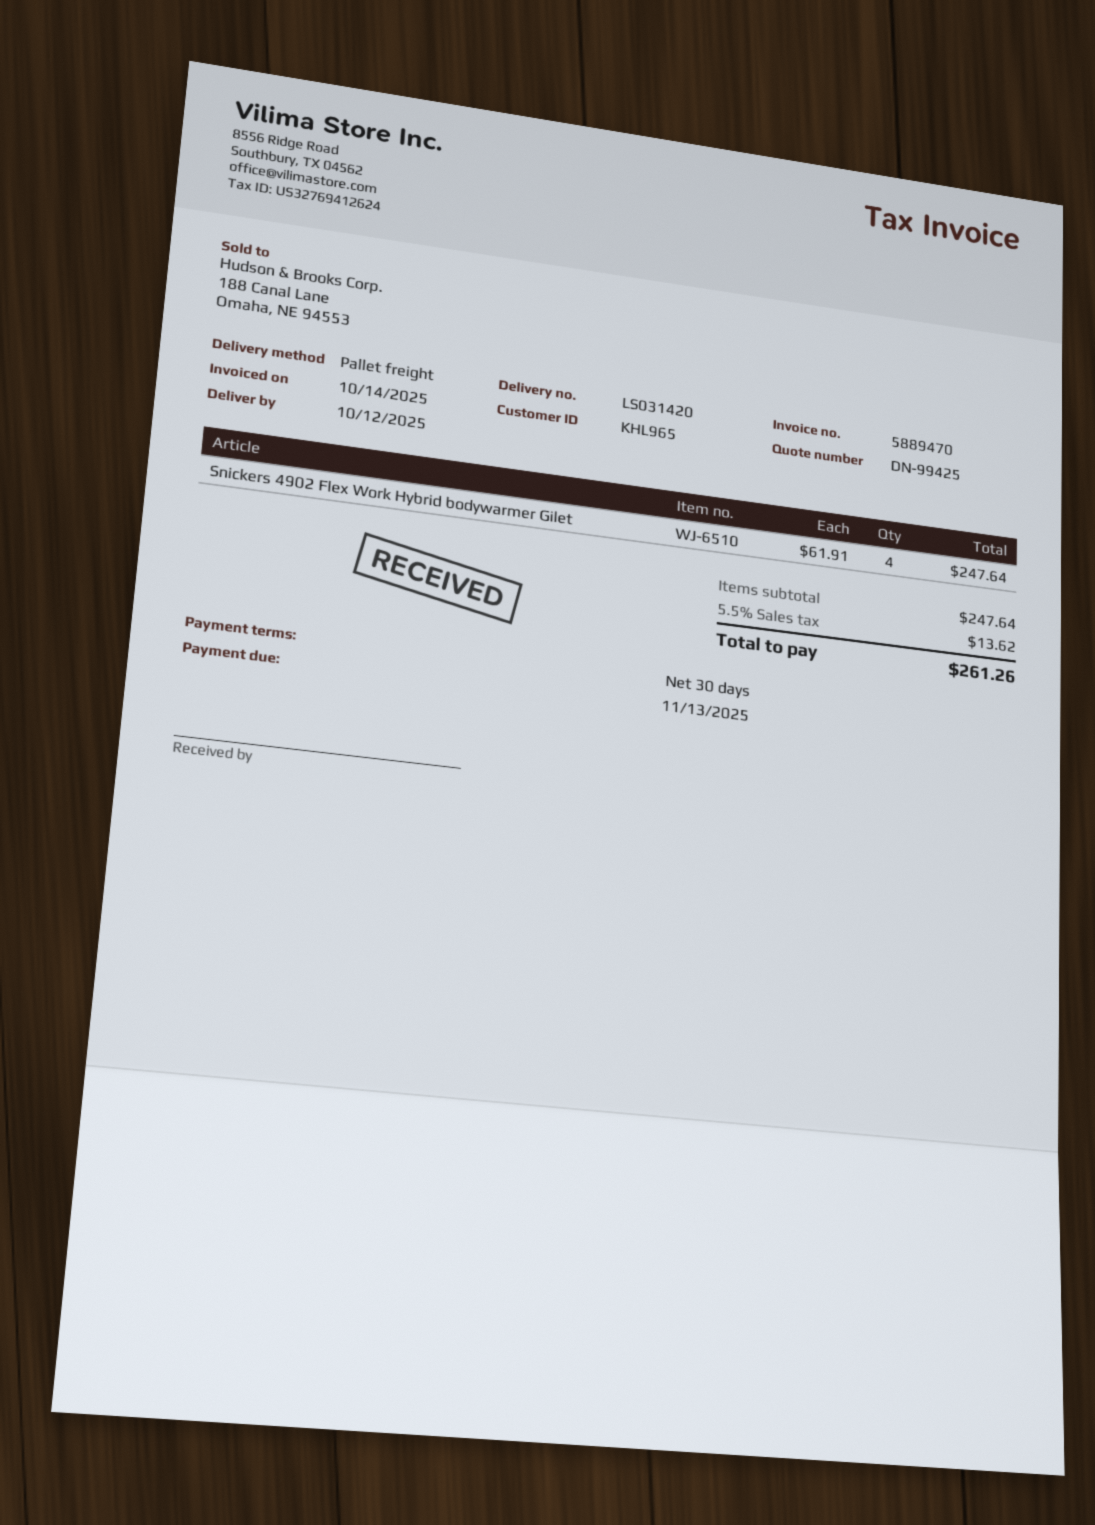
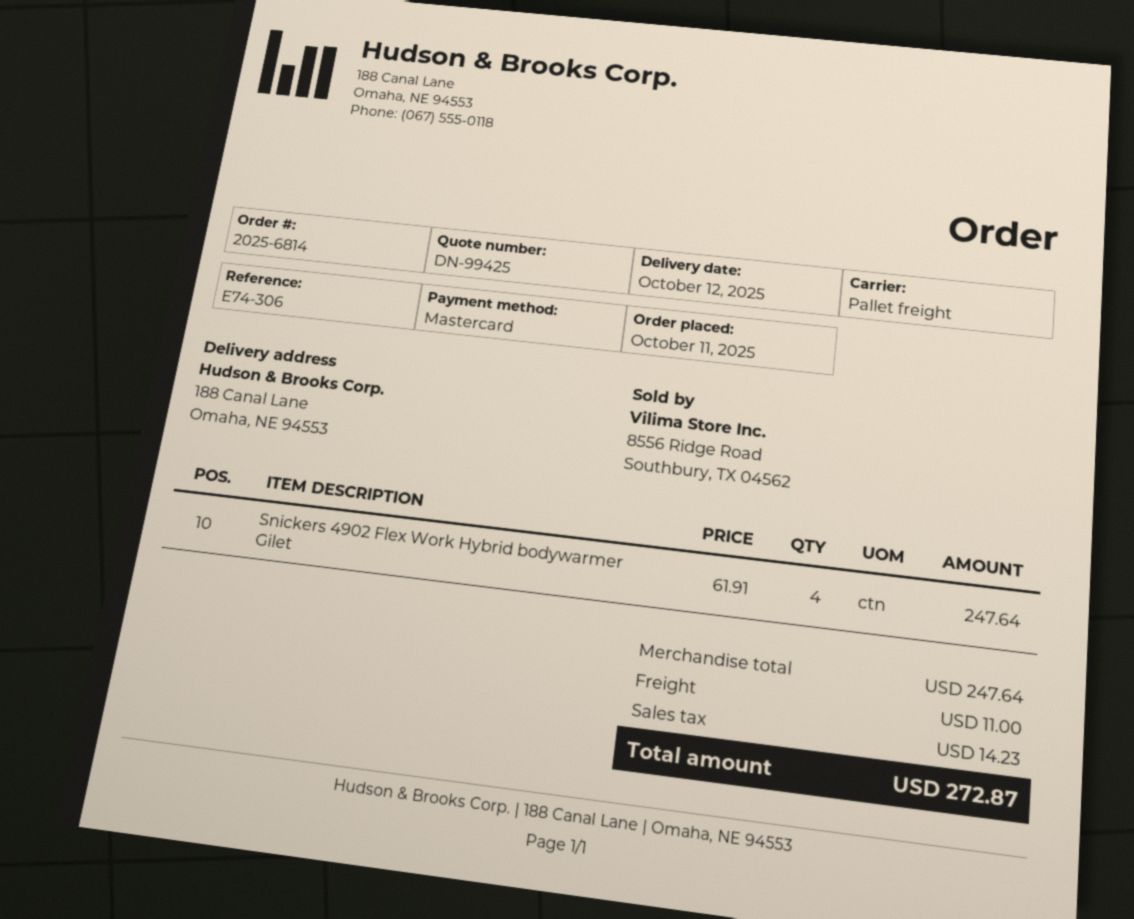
shipping: none -> 11.00
tax: 13.62 -> 14.23
total: 261.26 -> 272.87

